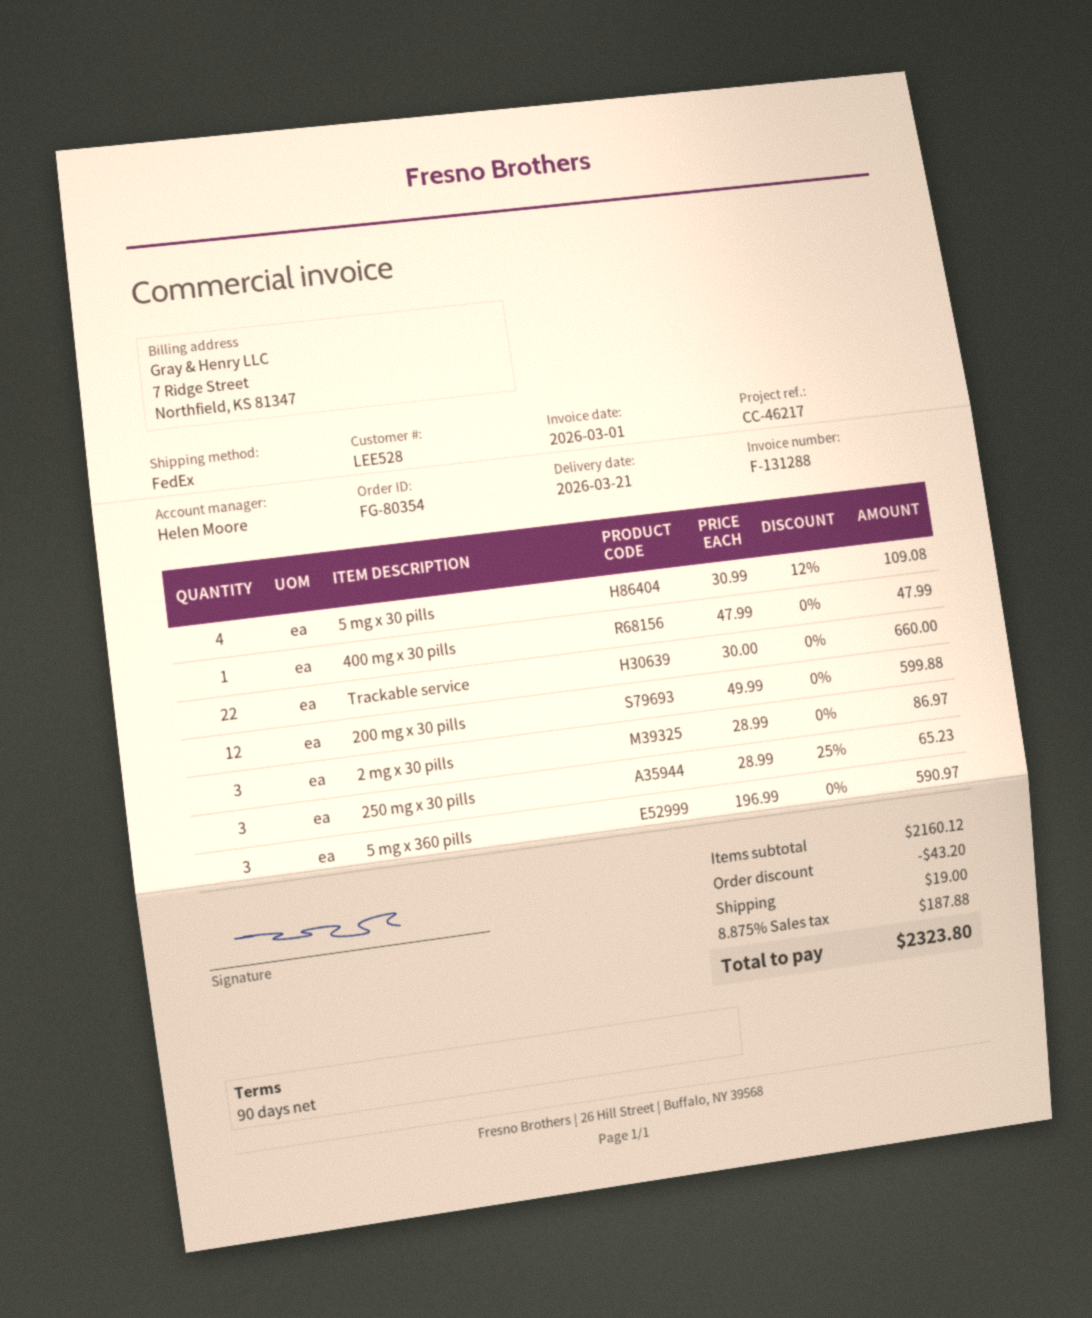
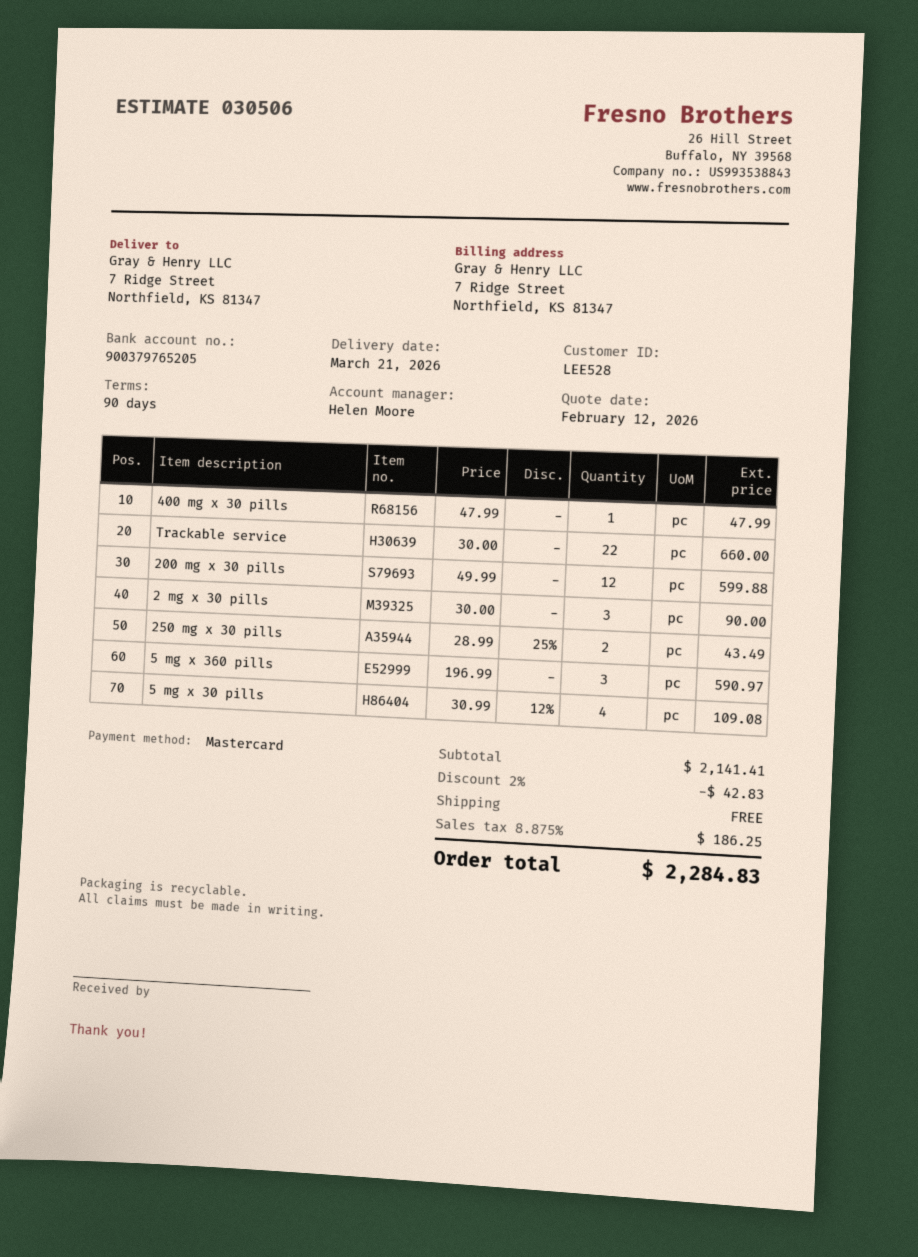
2 mg x 30 pills: 3 x 28.99 = 86.97 -> 3 x 30.00 = 90.00
250 mg x 30 pills: 3 x 28.99 - 25% = 65.23 -> 2 x 28.99 - 25% = 43.49
subtotal: 2160.12 -> 2141.41
discount: 43.20 -> 42.83
shipping: 19.00 -> 0.00
tax: 8.875% = 187.88 -> 8.875% = 186.25
total: 2323.80 -> 2284.83

